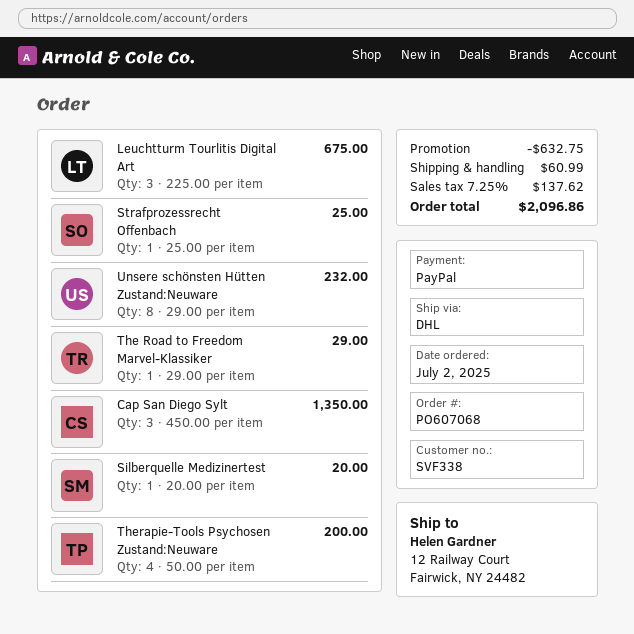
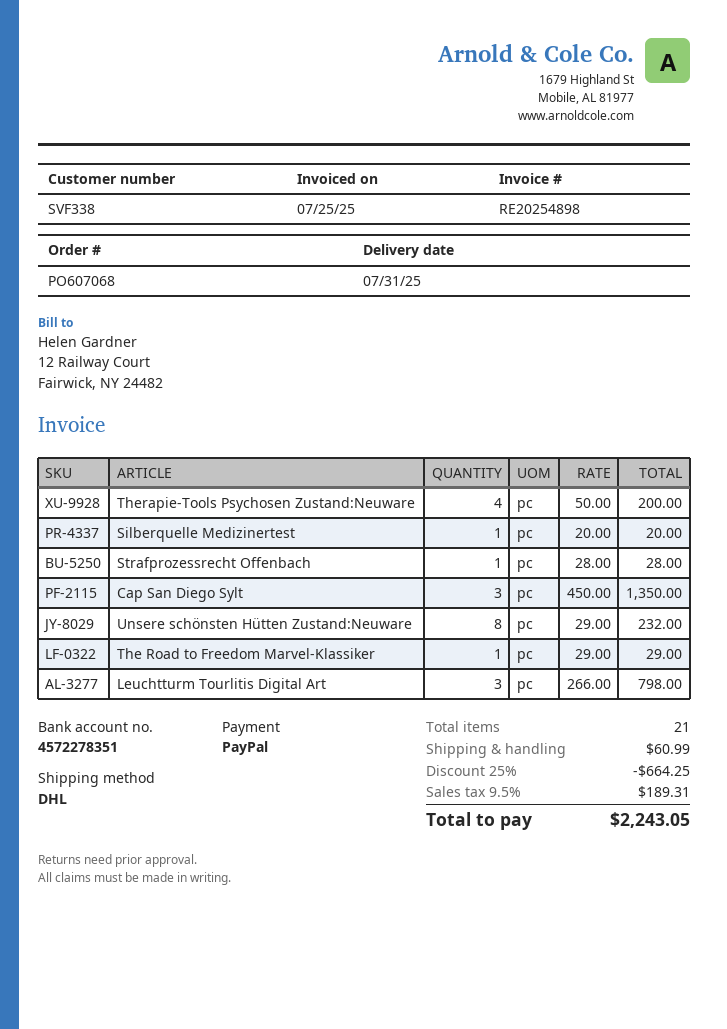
Leuchtturm Tourlitis Digital Art: 3 x 225.00 = 675.00 -> 3 x 266.00 = 798.00
Strafprozessrecht Offenbach: 1 x 25.00 = 25.00 -> 1 x 28.00 = 28.00
discount: 632.75 -> 664.25
tax: 7.25% = 137.62 -> 9.5% = 189.31
total: 2096.86 -> 2243.05

